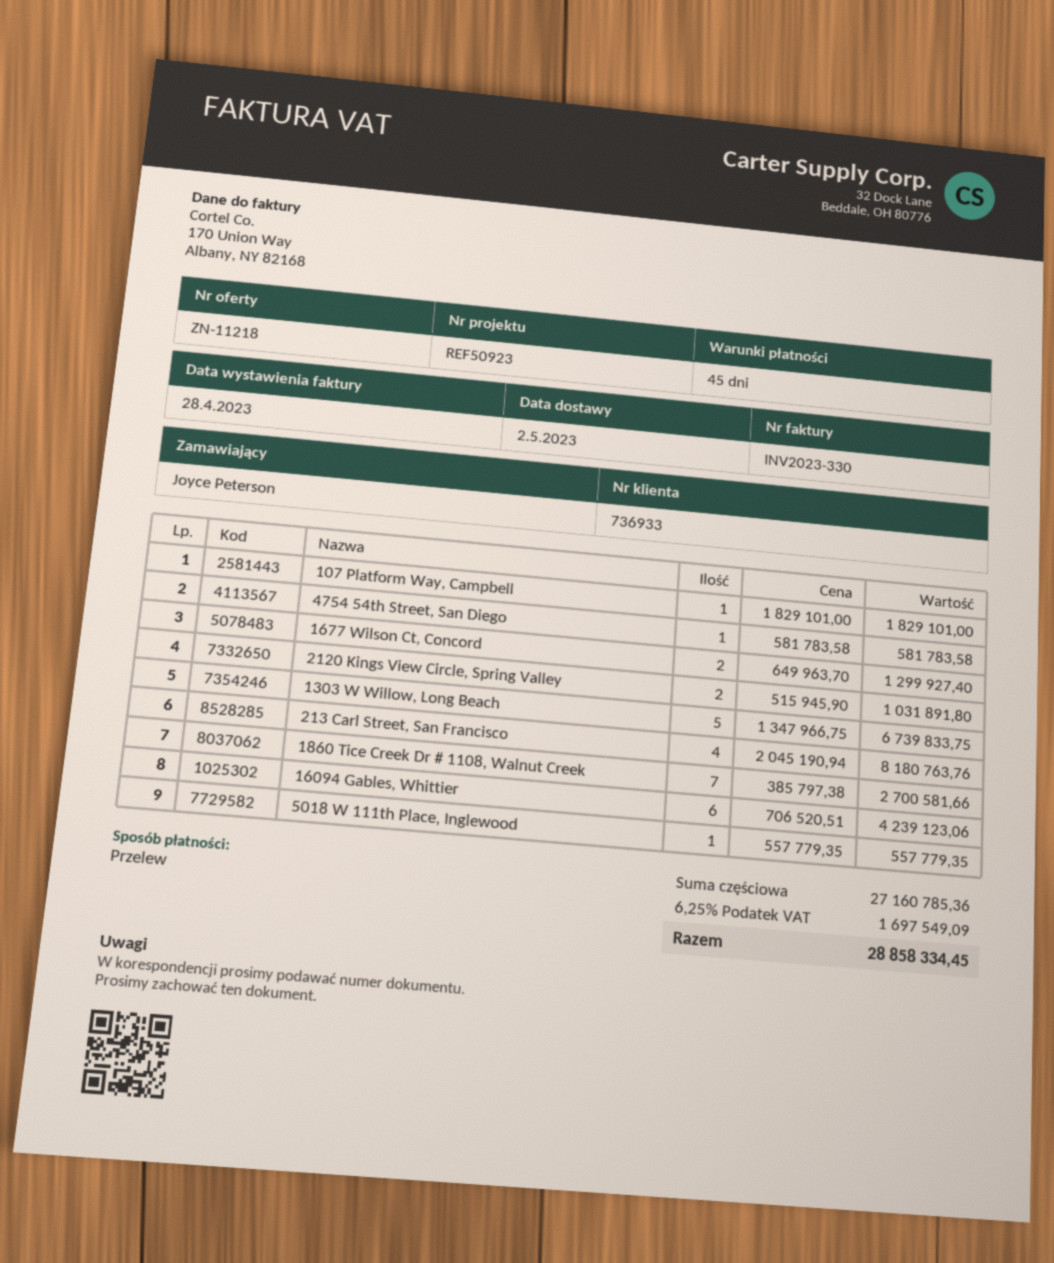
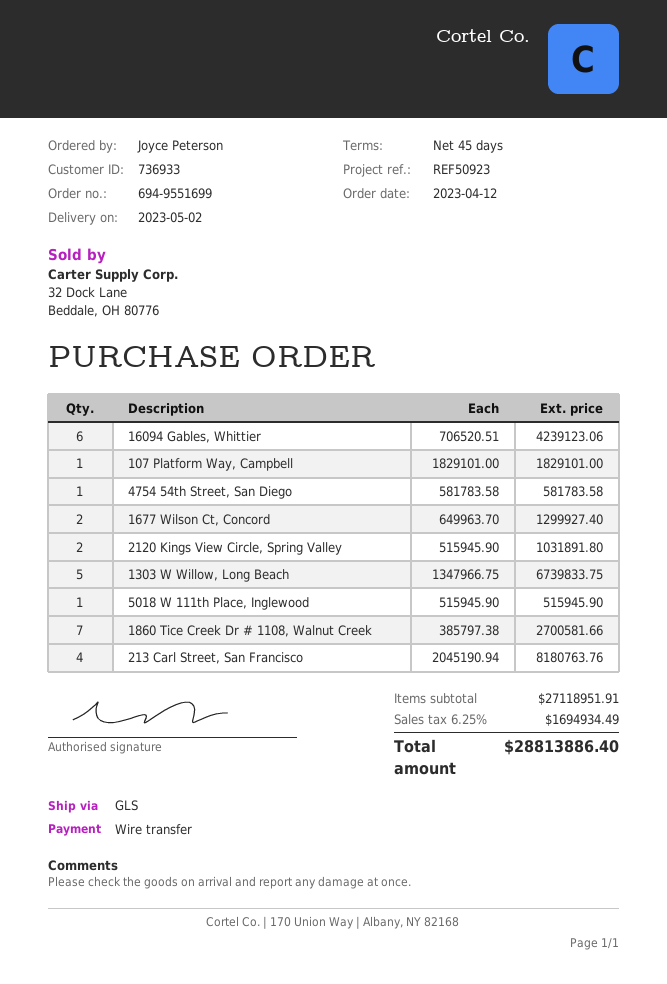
5018 W 111th Place, Inglewood: 1 x 557779.35 = 557779.35 -> 1 x 515945.90 = 515945.90
subtotal: 27160785.36 -> 27118951.91
tax: 6.25% = 1697549.09 -> 6.25% = 1694934.49
total: 28858334.45 -> 28813886.40

